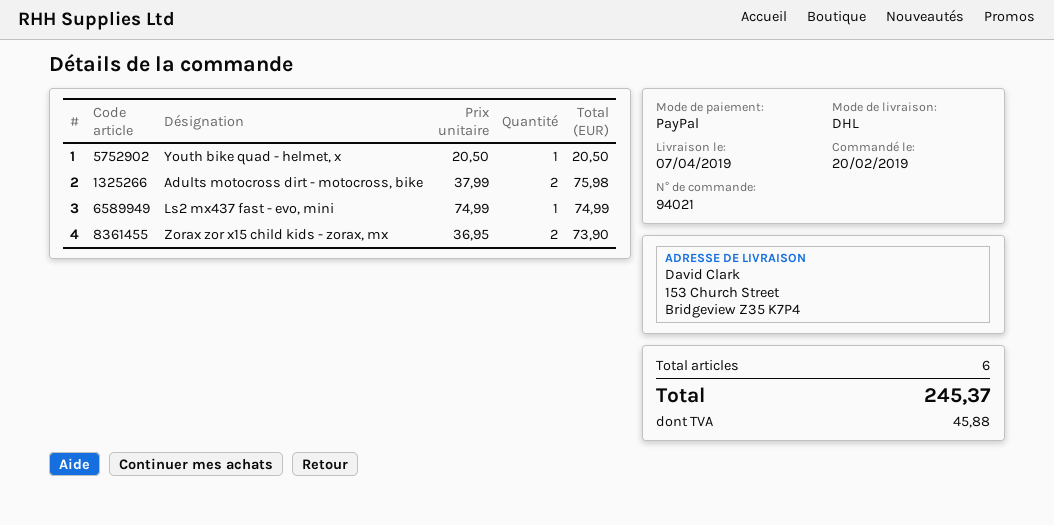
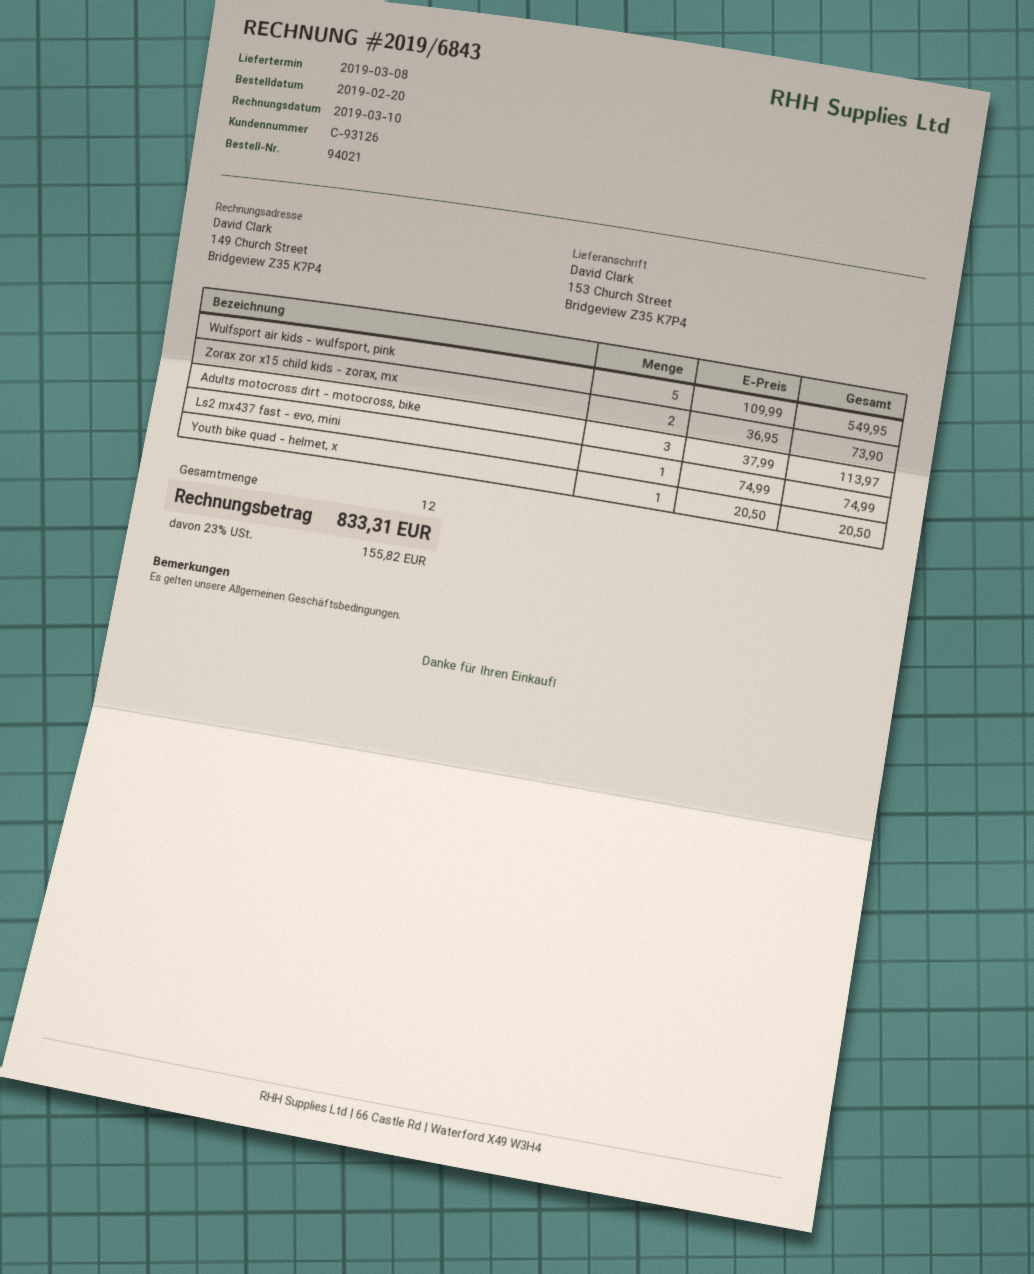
delivery date: 2019-04-07 -> 2019-03-08
Adults motocross dirt - motocross, bike: 2 x 37.99 = 75.98 -> 3 x 37.99 = 113.97
Wulfsport air kids - wulfsport, pink: none -> 5 x 109.99 = 549.95
total quantity: 6 -> 12
tax: 45.88 -> 155.82
total: 245.37 -> 833.31

